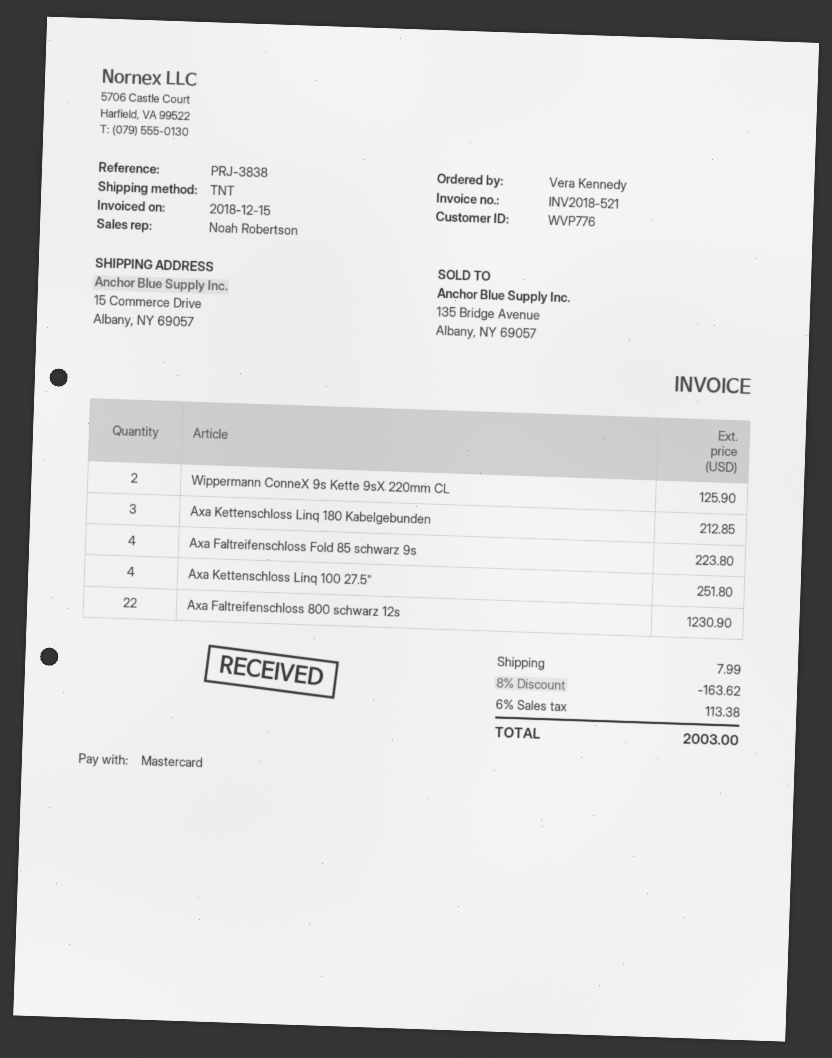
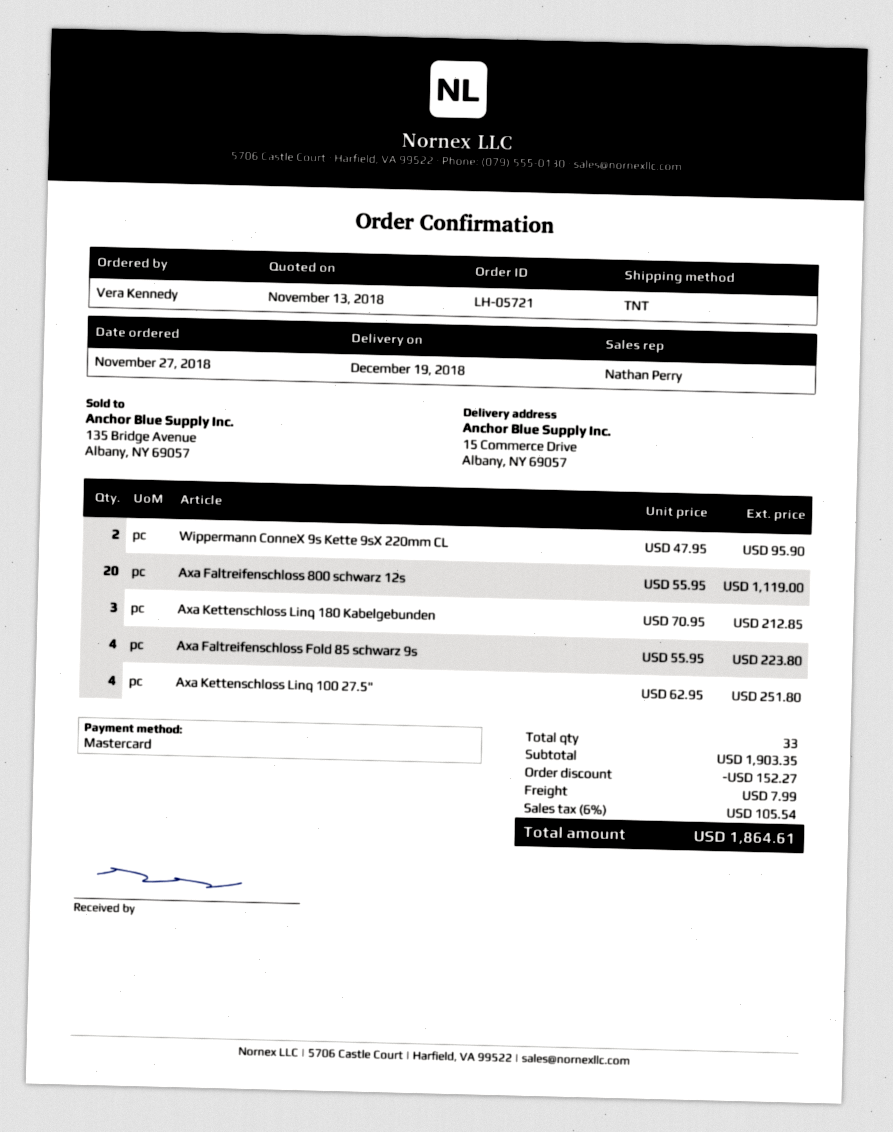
sales rep: Noah Robertson -> Nathan Perry
Wippermann ConneX 9s Kette 9sX 220mm CL: 2 for 125.90 -> 2 for 95.90
Axa Faltreifenschloss 800 schwarz 12s: 22 for 1230.90 -> 20 for 1119.00
discount: 163.62 -> 152.27
tax: 6% = 113.38 -> 6% = 105.54
total: 2003.00 -> 1864.61

